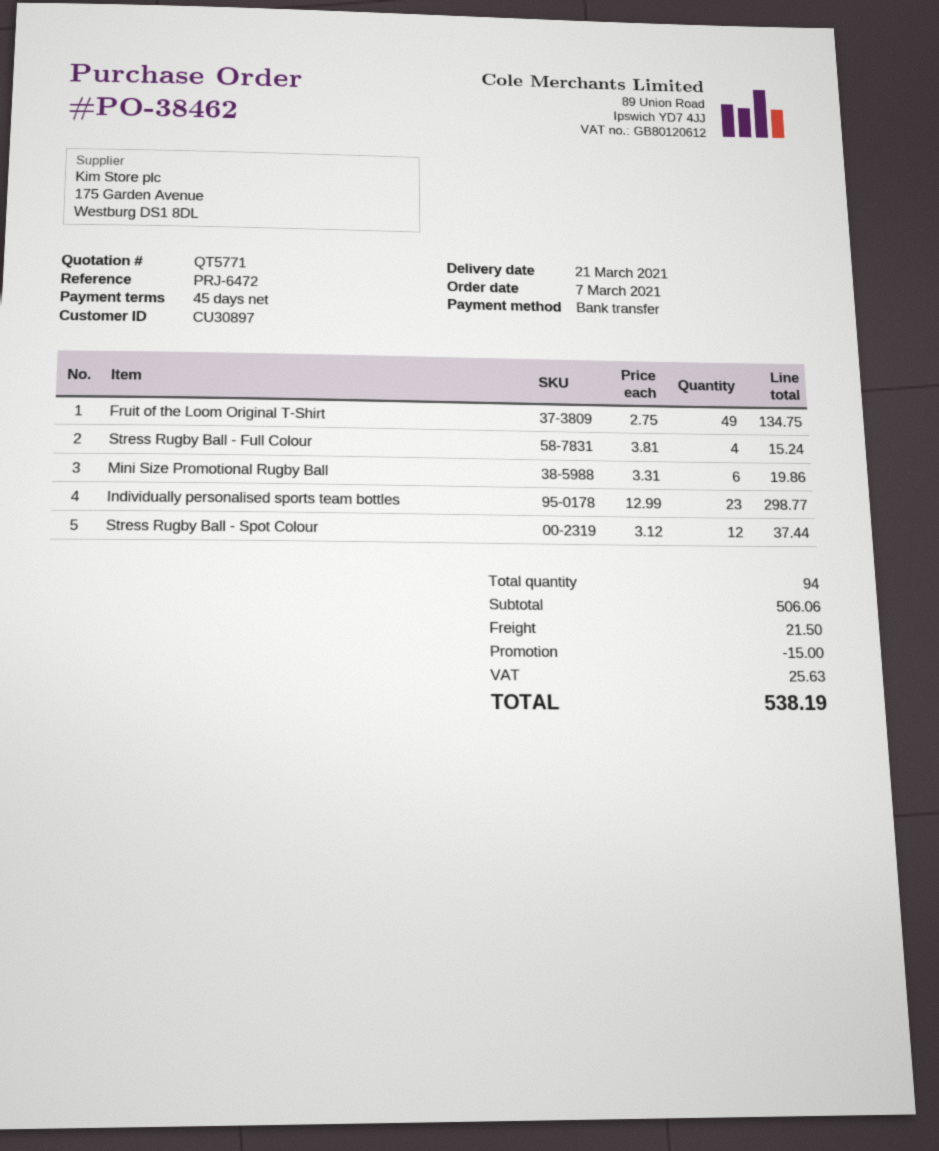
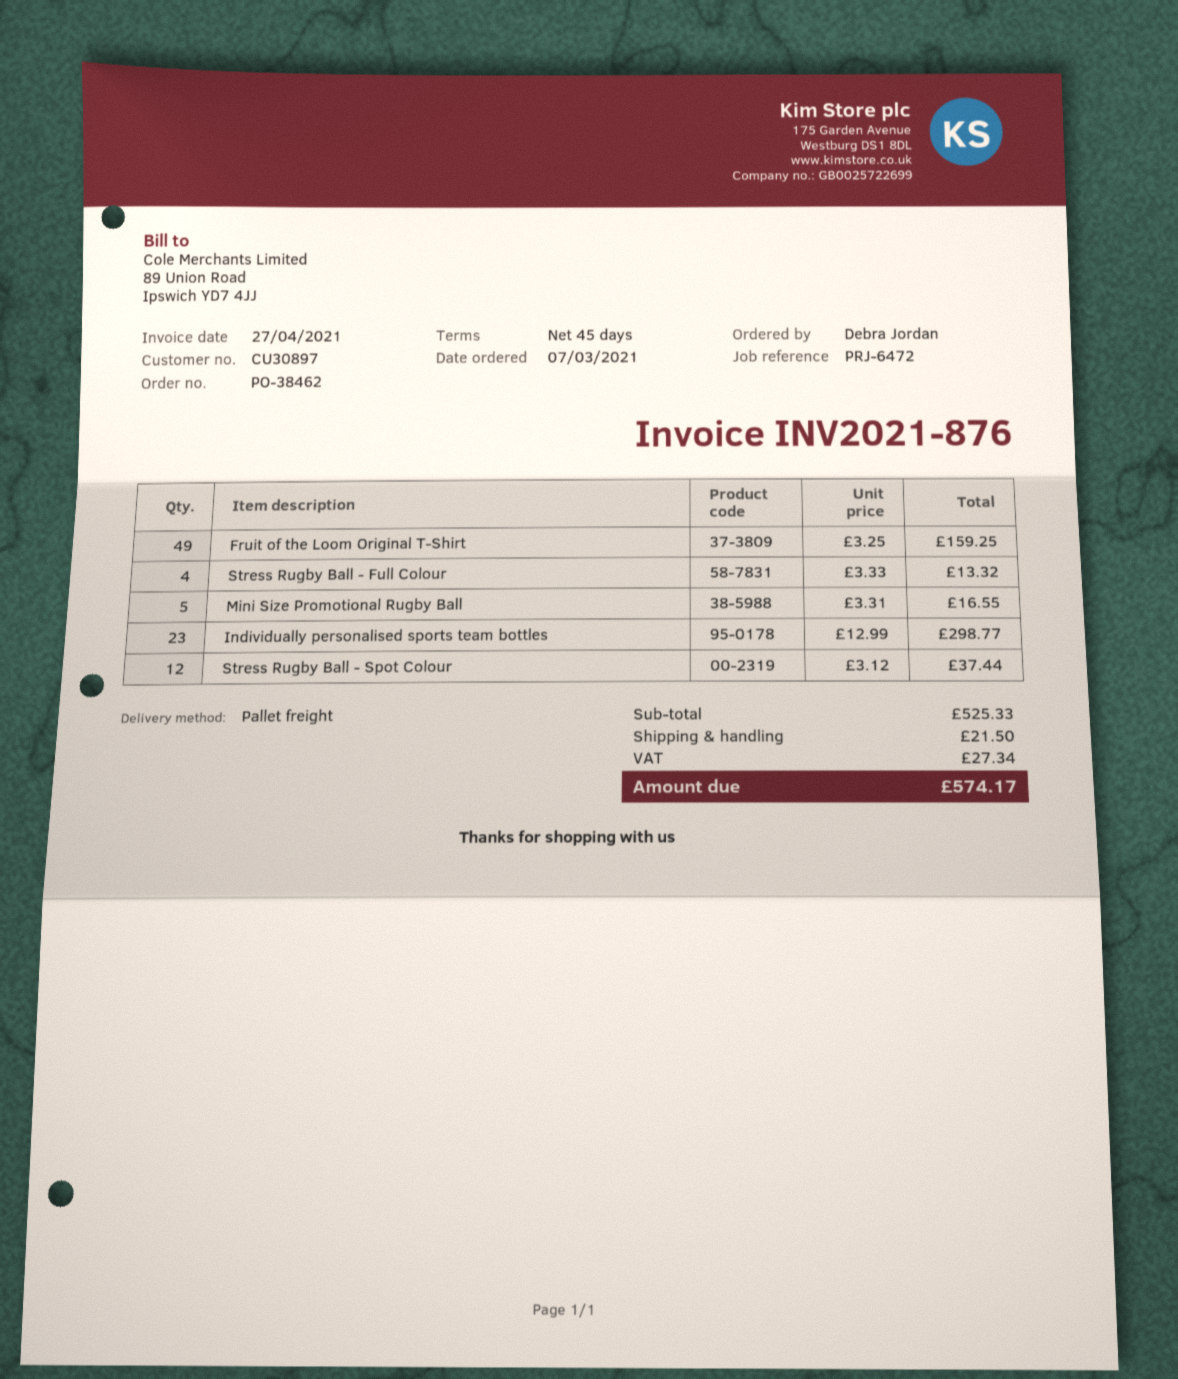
Fruit of the Loom Original T-Shirt: 49 x 2.75 = 134.75 -> 49 x 3.25 = 159.25
Stress Rugby Ball - Full Colour: 4 x 3.81 = 15.24 -> 4 x 3.33 = 13.32
Mini Size Promotional Rugby Ball: 6 x 3.31 = 19.86 -> 5 x 3.31 = 16.55
subtotal: 506.06 -> 525.33
discount: 15.00 -> none
tax: 25.63 -> 27.34
total: 538.19 -> 574.17

